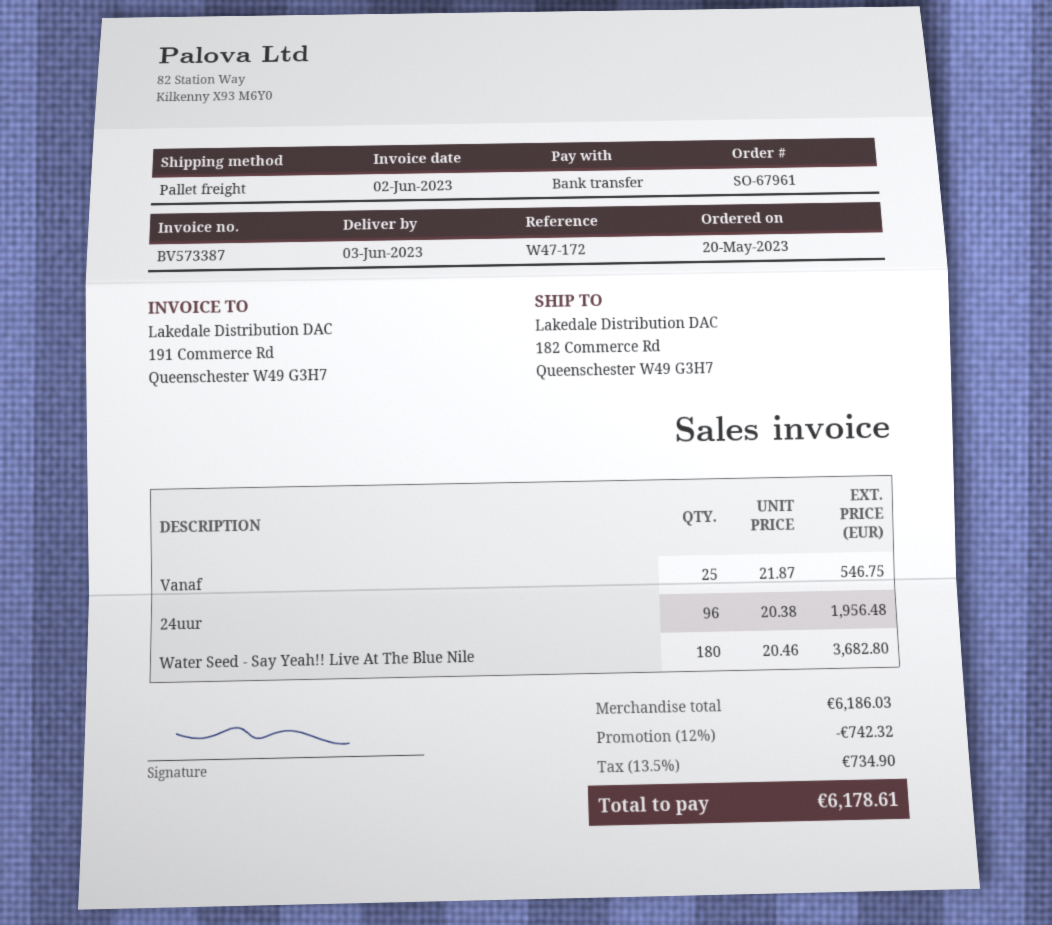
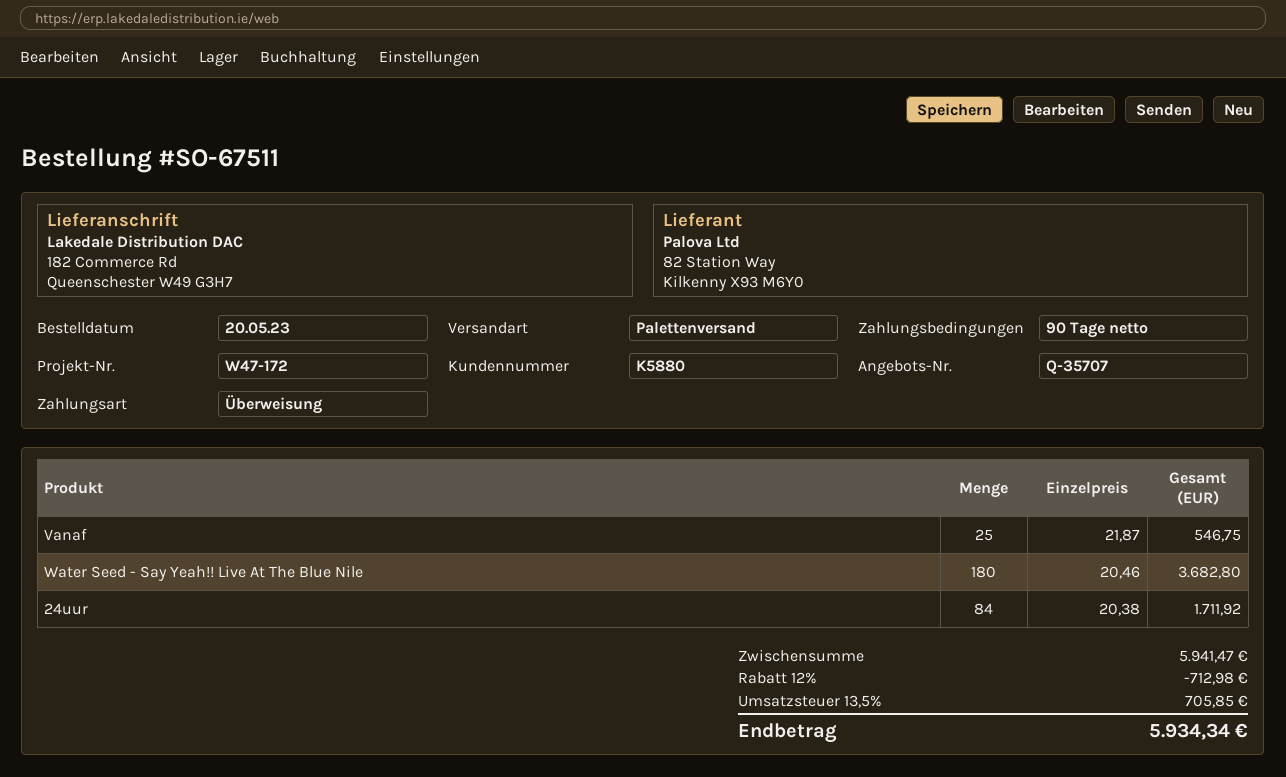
order number: SO-67961 -> SO-67511
24uur: 96 x 20.38 = 1956.48 -> 84 x 20.38 = 1711.92
subtotal: 6186.03 -> 5941.47
discount: 12% = 742.32 -> 12% = 712.98
tax: 13.5% = 734.90 -> 13.5% = 705.85
total: 6178.61 -> 5934.34

